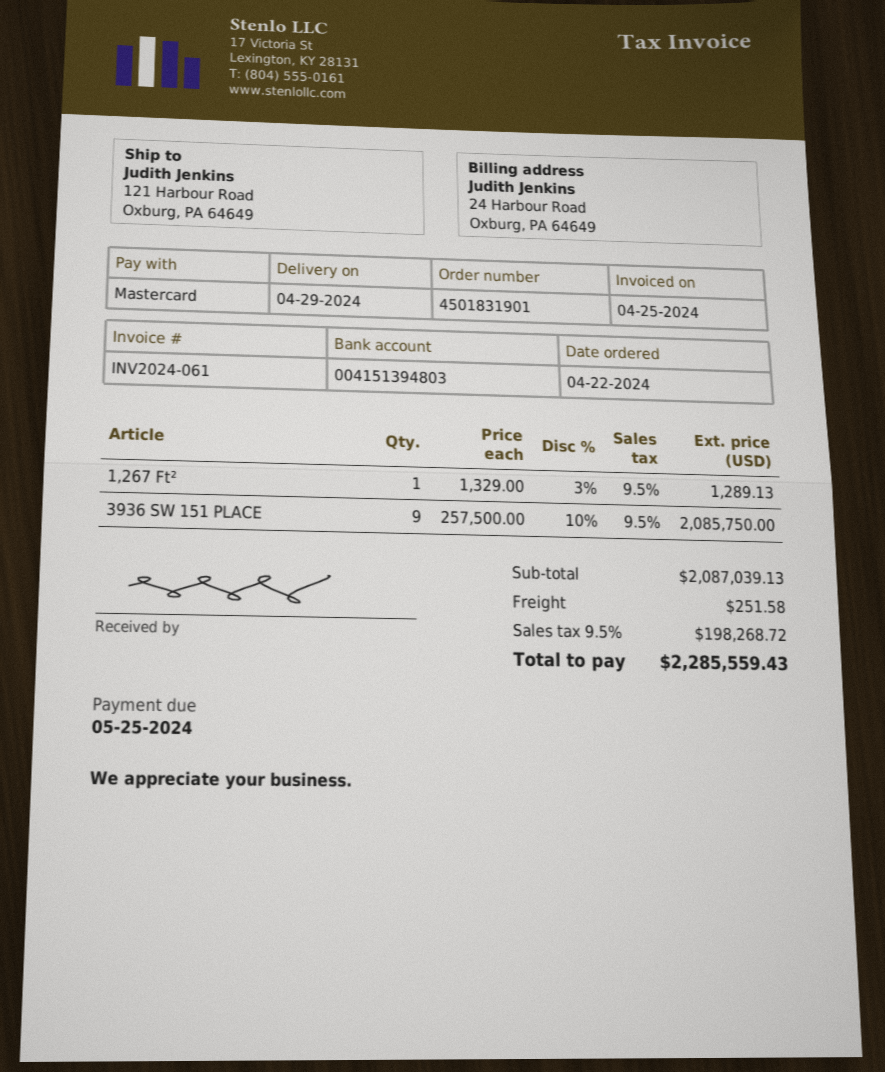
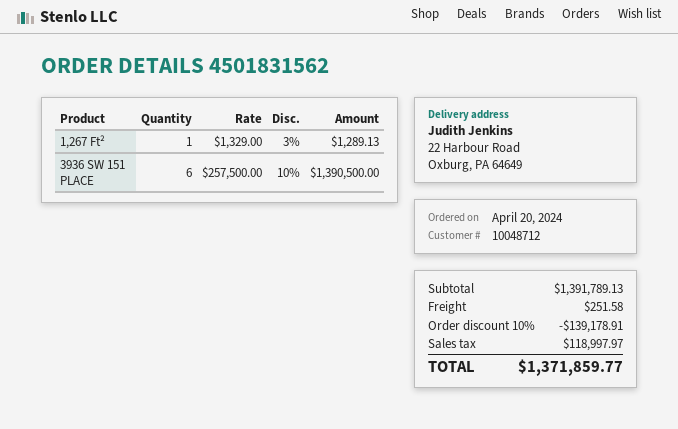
order number: 4501831901 -> 4501831562
order date: 2024-04-22 -> 2024-04-20
ship to: 121 Harbour Road, Oxburg, PA 64649 -> 22 Harbour Road, Oxburg, PA 64649
3936 SW 151 PLACE: 9 x 257500.00 - 10% = 2085750.00 -> 6 x 257500.00 - 10% = 1390500.00
subtotal: 2087039.13 -> 1391789.13
discount: none -> 10% = 139178.91
tax: 198268.72 -> 118997.97
total: 2285559.43 -> 1371859.77

